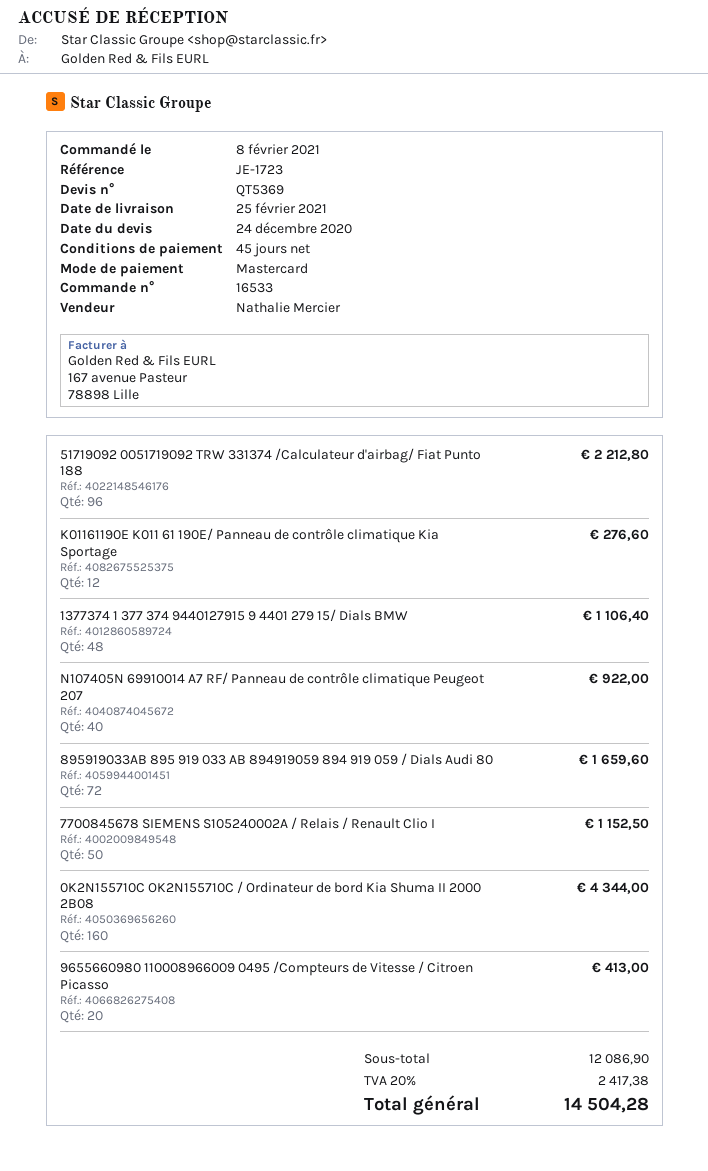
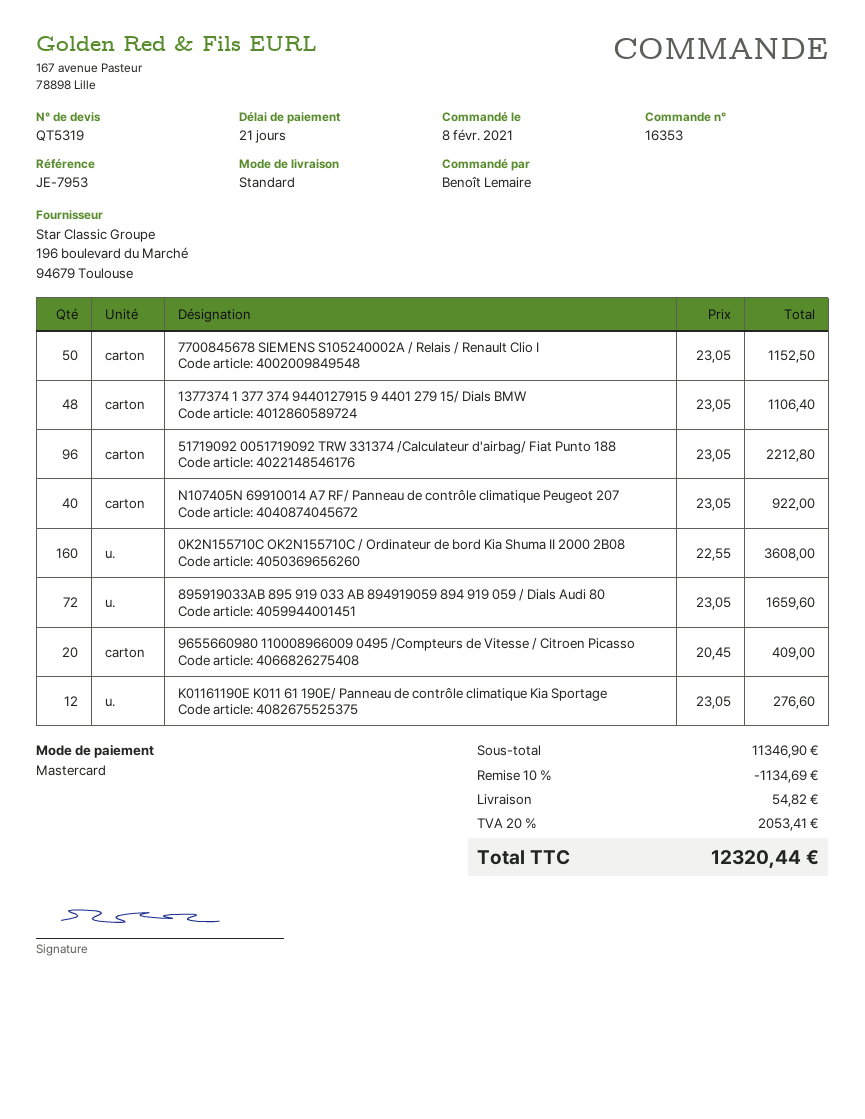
quote number: QT5369 -> QT5319
order number: 16533 -> 16353
payment terms: 45 days -> 21 days
reference: JE-1723 -> JE-7953
0K2N155710C OK2N155710C / Ordinateur de bord Kia Shuma II 2000 2B08: 160 for 4344.00 -> 160 for 3608.00
9655660980 110008966009 0495 /Compteurs de Vitesse / Citroen Picasso: 20 for 413.00 -> 20 for 409.00
subtotal: 12086.90 -> 11346.90
discount: none -> 10% = 1134.69
shipping: none -> 54.82
tax: 20% = 2417.38 -> 20% = 2053.41
total: 14504.28 -> 12320.44

